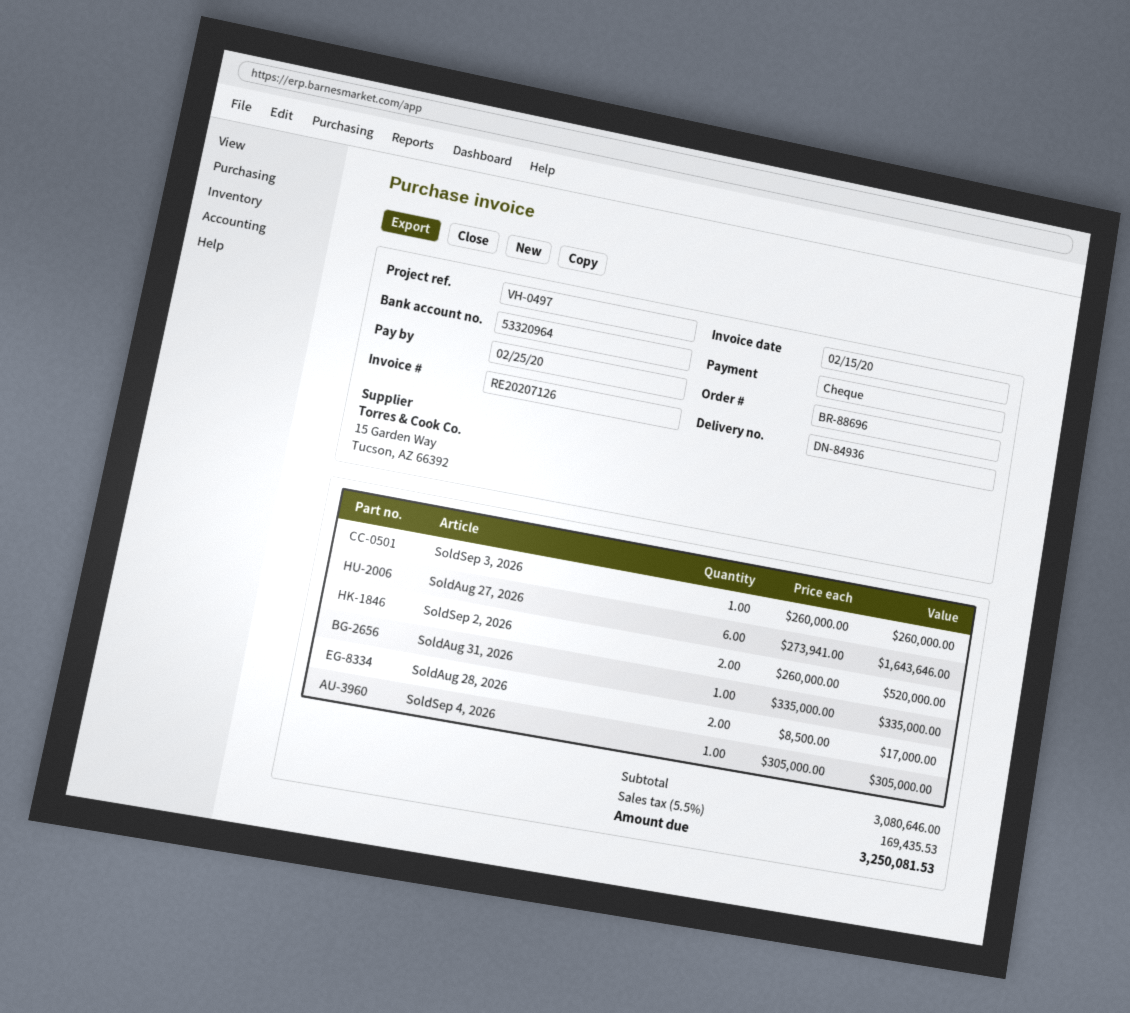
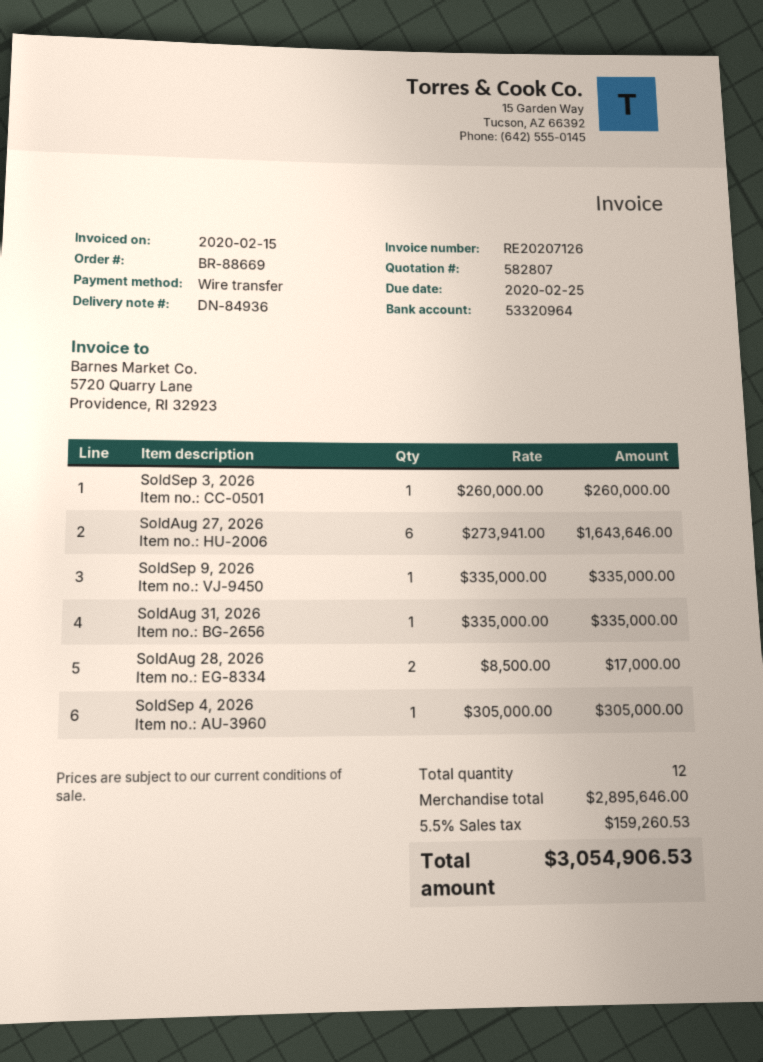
order number: BR-88696 -> BR-88669
payment method: cheque -> bank transfer
SoldSep 2, 2026: 2 x 260000.00 = 520000.00 -> none
SoldSep 9, 2026: none -> 1 x 335000.00 = 335000.00
subtotal: 3080646.00 -> 2895646.00
tax: 5.5% = 169435.53 -> 5.5% = 159260.53
total: 3250081.53 -> 3054906.53

